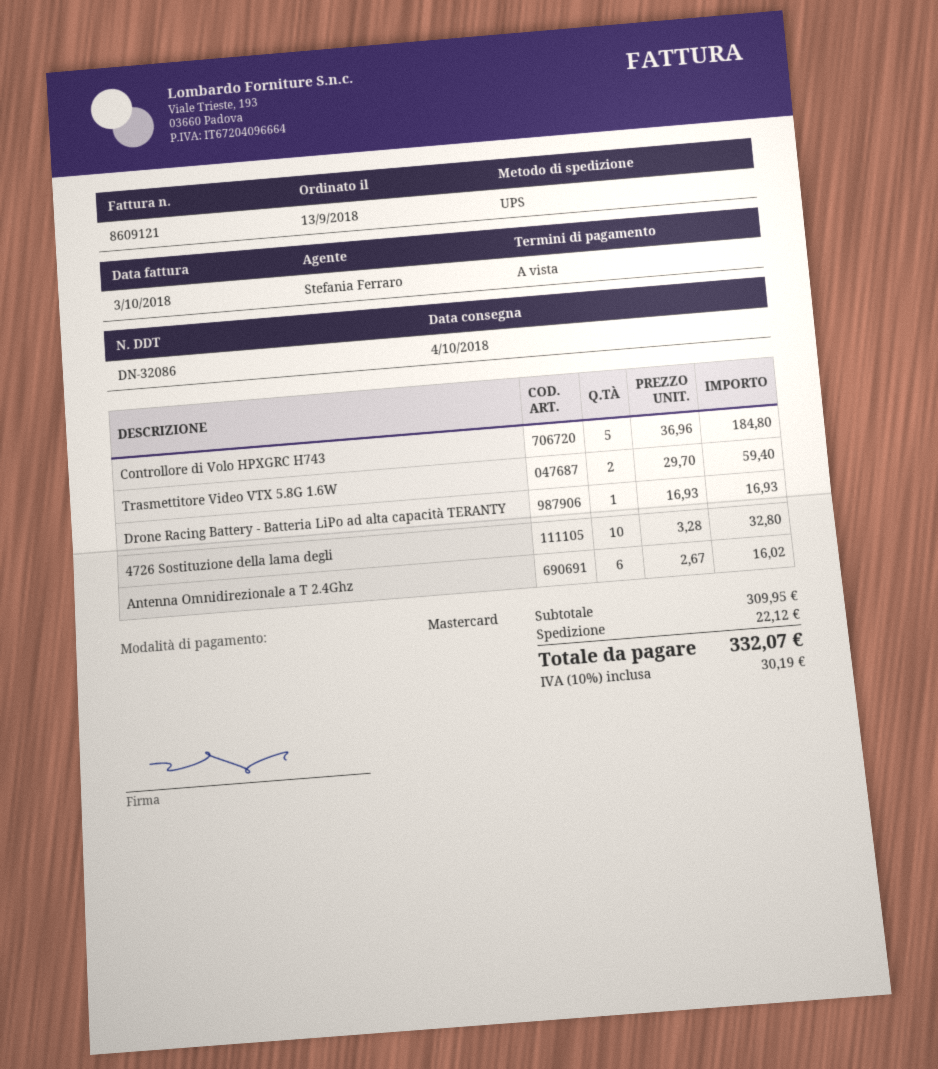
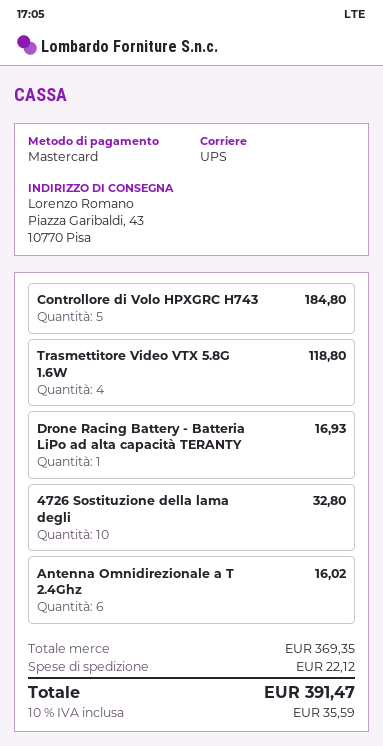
Trasmettitore Video VTX 5.8G 1.6W: 2 for 59.40 -> 4 for 118.80
subtotal: 309.95 -> 369.35
tax: 10% = 30.19 -> 10% = 35.59
total: 332.07 -> 391.47

